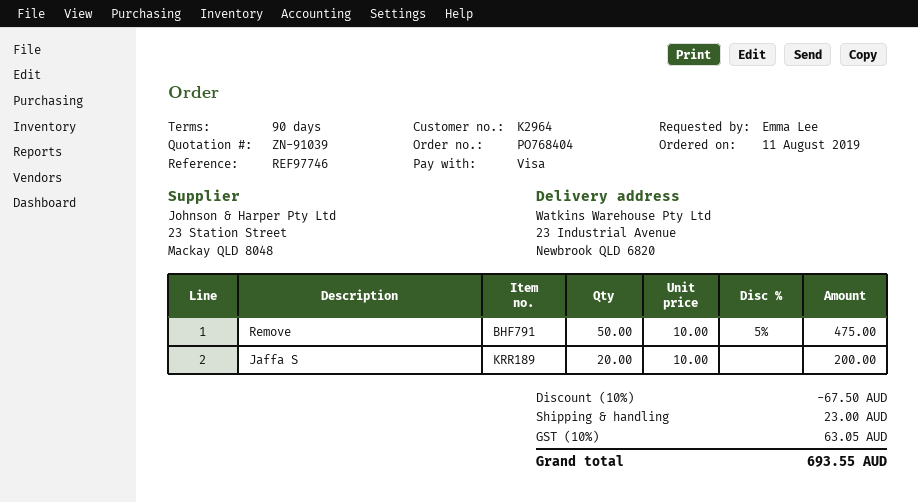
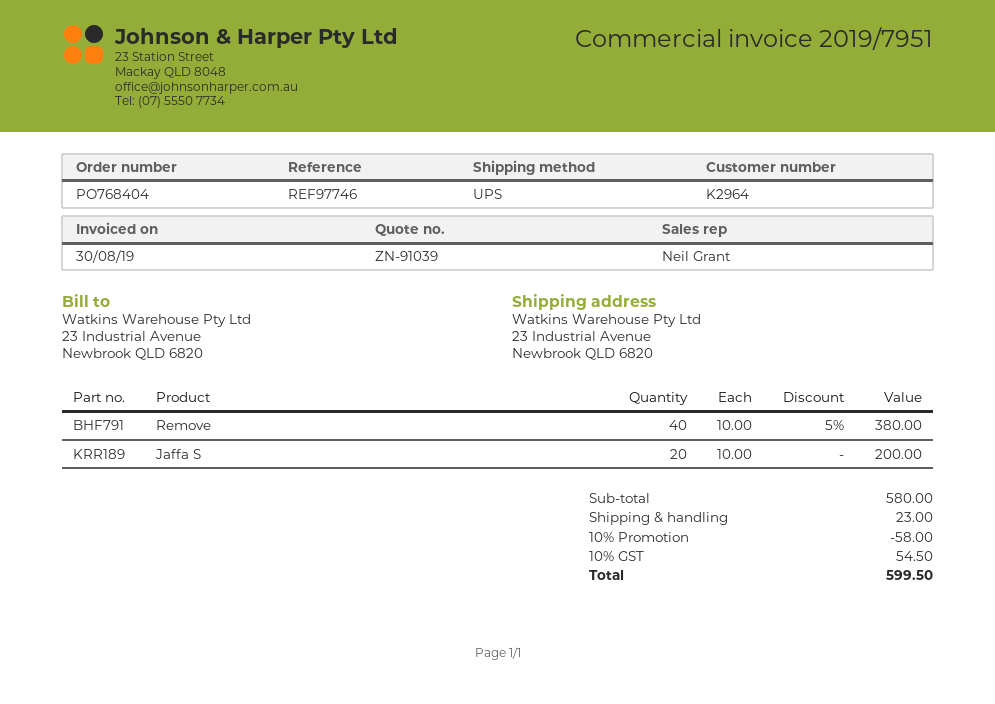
Remove: 50 x 10.00 - 5% = 475.00 -> 40 x 10.00 - 5% = 380.00
discount: 10% = 67.50 -> 10% = 58.00
tax: 10% = 63.05 -> 10% = 54.50
total: 693.55 -> 599.50

